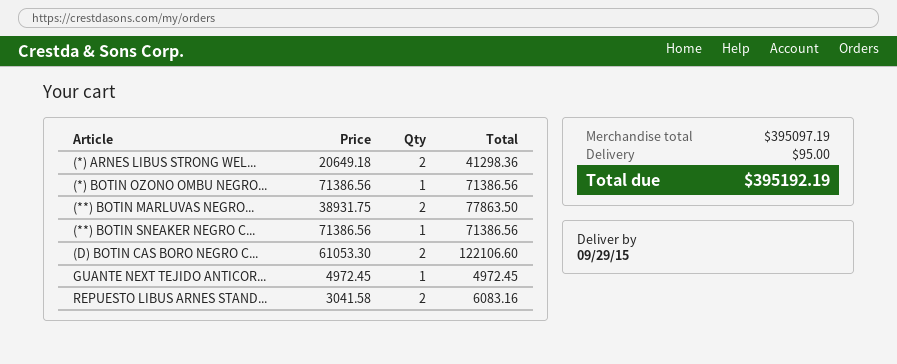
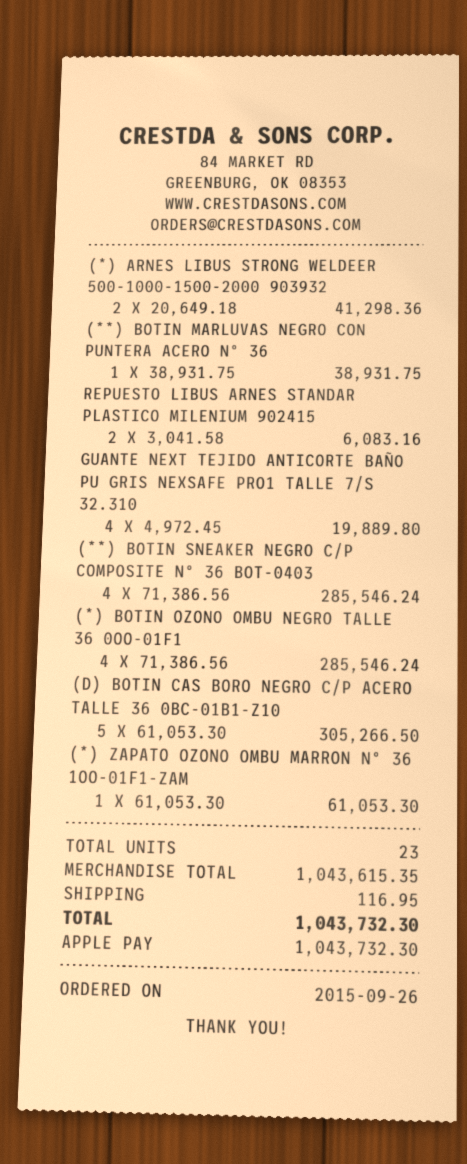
(*) BOTIN OZONO OMBU NEGRO...: 1 x 71386.56 = 71386.56 -> 4 x 71386.56 = 285546.24
(**) BOTIN MARLUVAS NEGRO...: 2 x 38931.75 = 77863.50 -> 1 x 38931.75 = 38931.75
(**) BOTIN SNEAKER NEGRO C...: 1 x 71386.56 = 71386.56 -> 4 x 71386.56 = 285546.24
(D) BOTIN CAS BORO NEGRO C...: 2 x 61053.30 = 122106.60 -> 5 x 61053.30 = 305266.50
GUANTE NEXT TEJIDO ANTICOR...: 1 x 4972.45 = 4972.45 -> 4 x 4972.45 = 19889.80
(*) ZAPATO OZONO OMBU MARRON Nº 36 1OO-01F1-ZAM: none -> 1 x 61053.30 = 61053.30
subtotal: 395097.19 -> 1043615.35
shipping: 95.00 -> 116.95
total: 395192.19 -> 1043732.30

